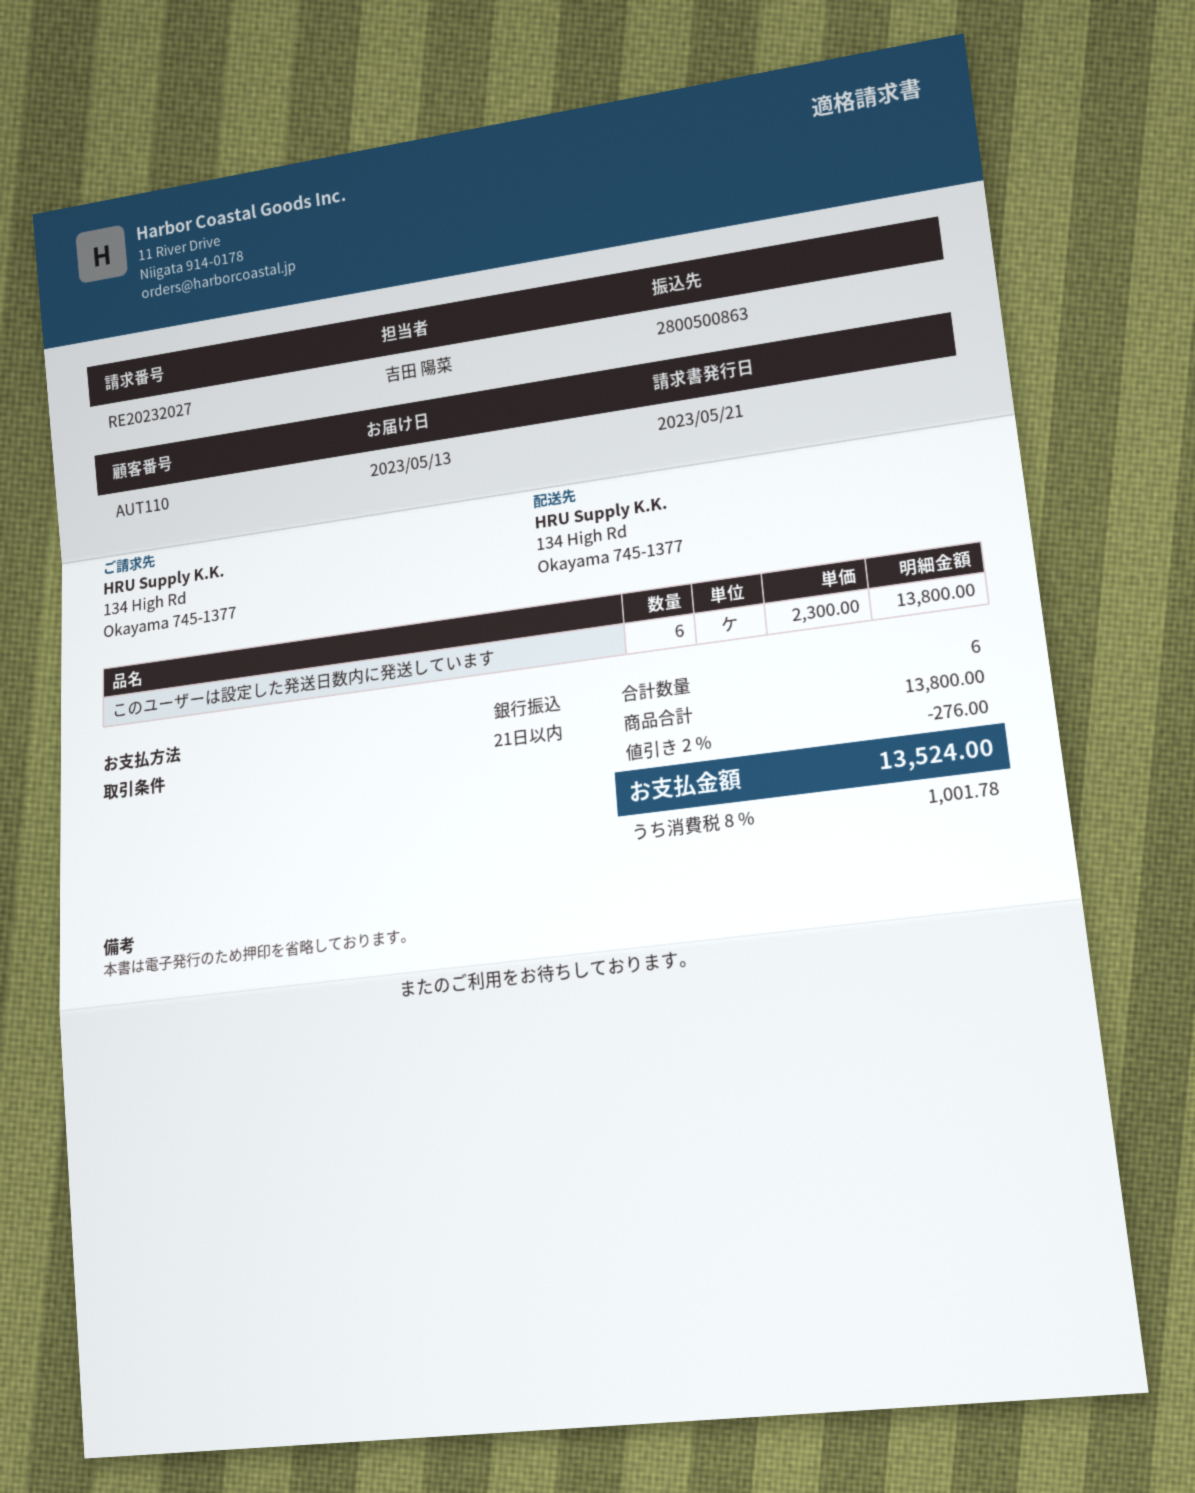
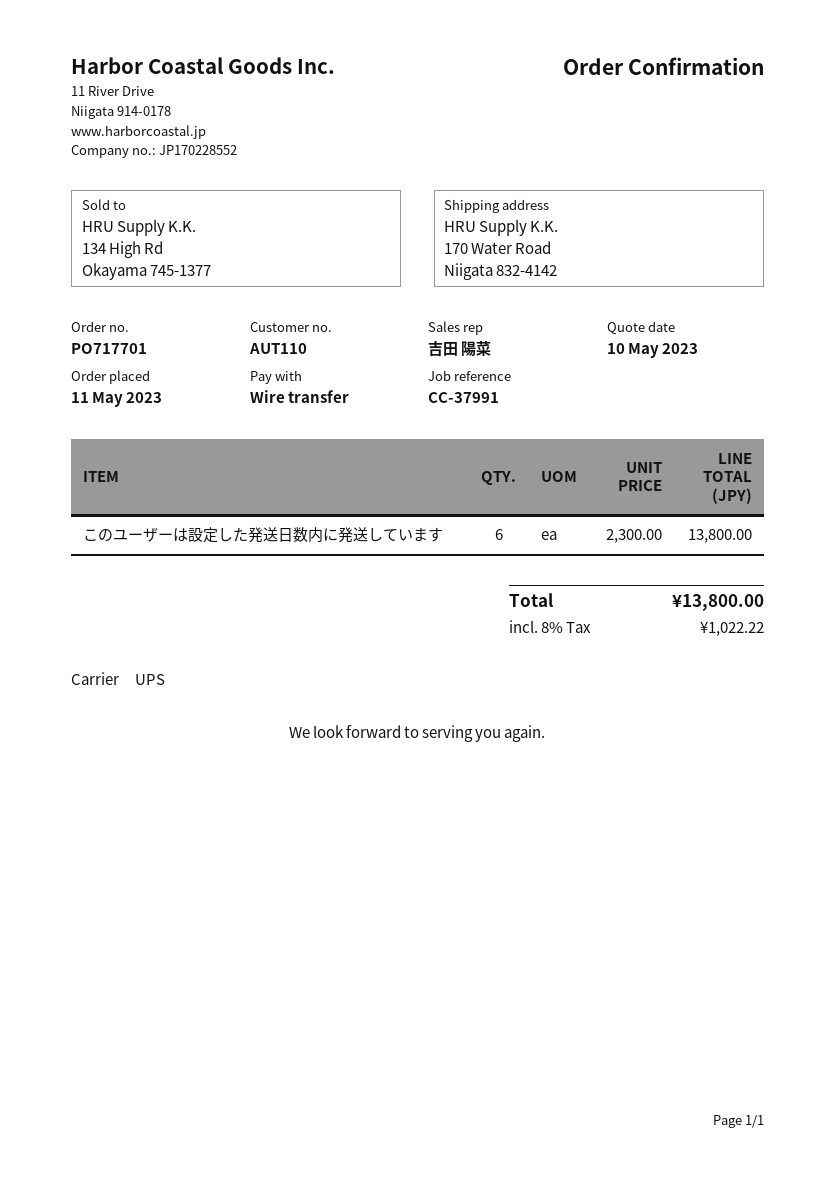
ship to: 134 High Rd, Okayama 745-1377 -> 170 Water Road, Niigata 832-4142
discount: 2% = 276.00 -> none
tax: 8% = 1001.78 -> 8% = 1022.22
total: 13524.00 -> 13800.00

